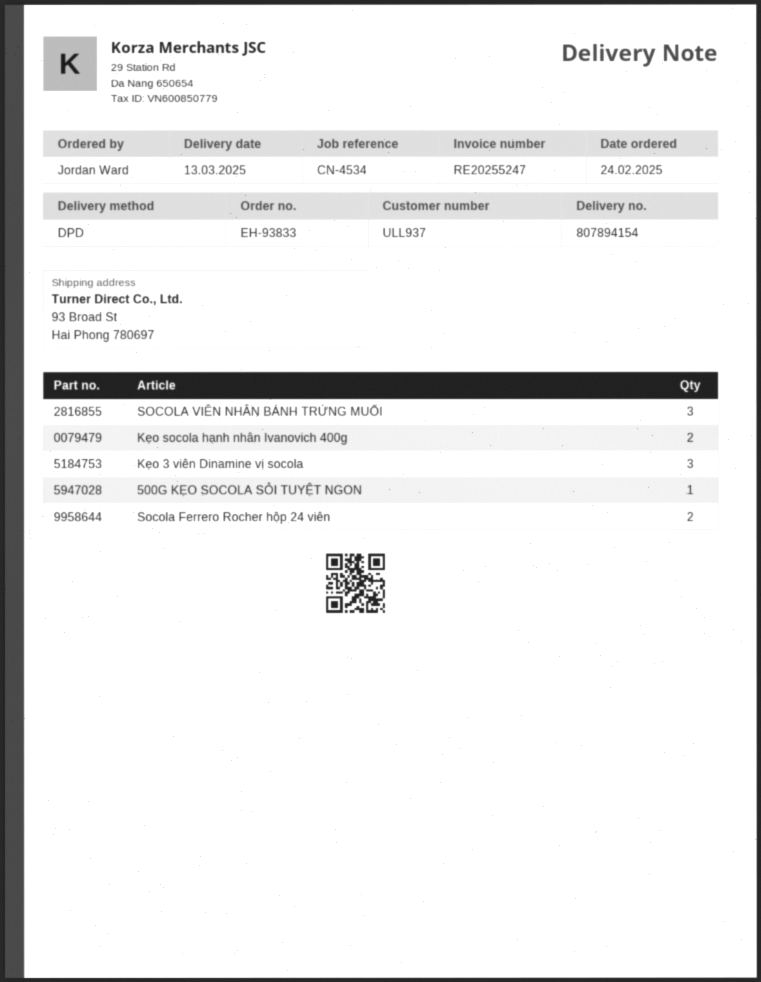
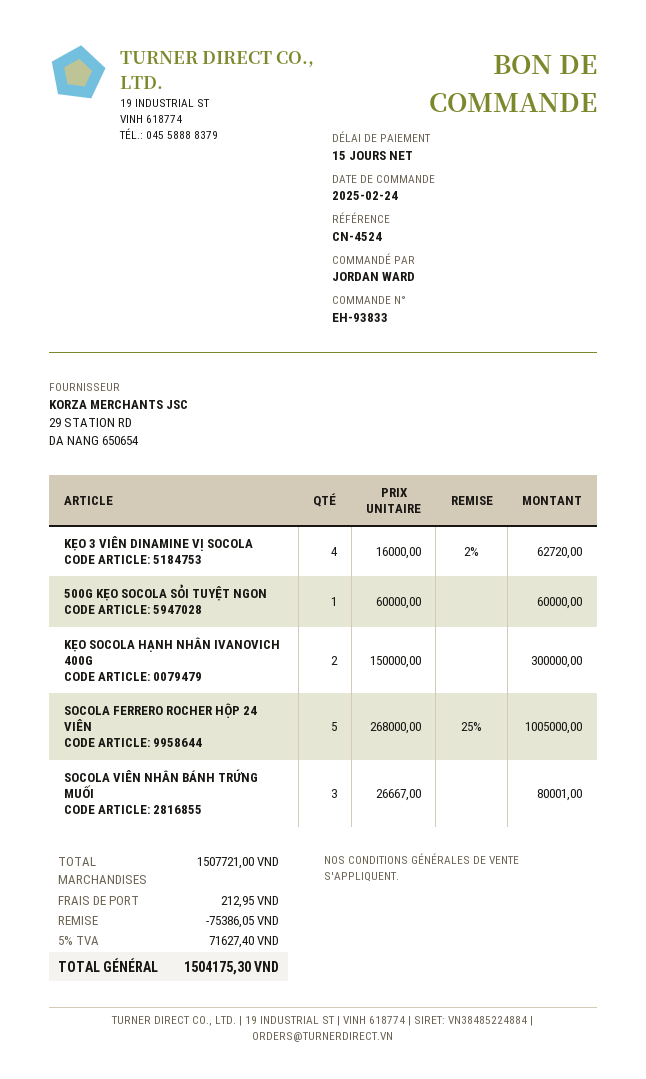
reference: CN-4534 -> CN-4524
Kẹo 3 viên Dinamine vị socola: 3 -> 4
Socola Ferrero Rocher hộp 24 viên: 2 -> 5

